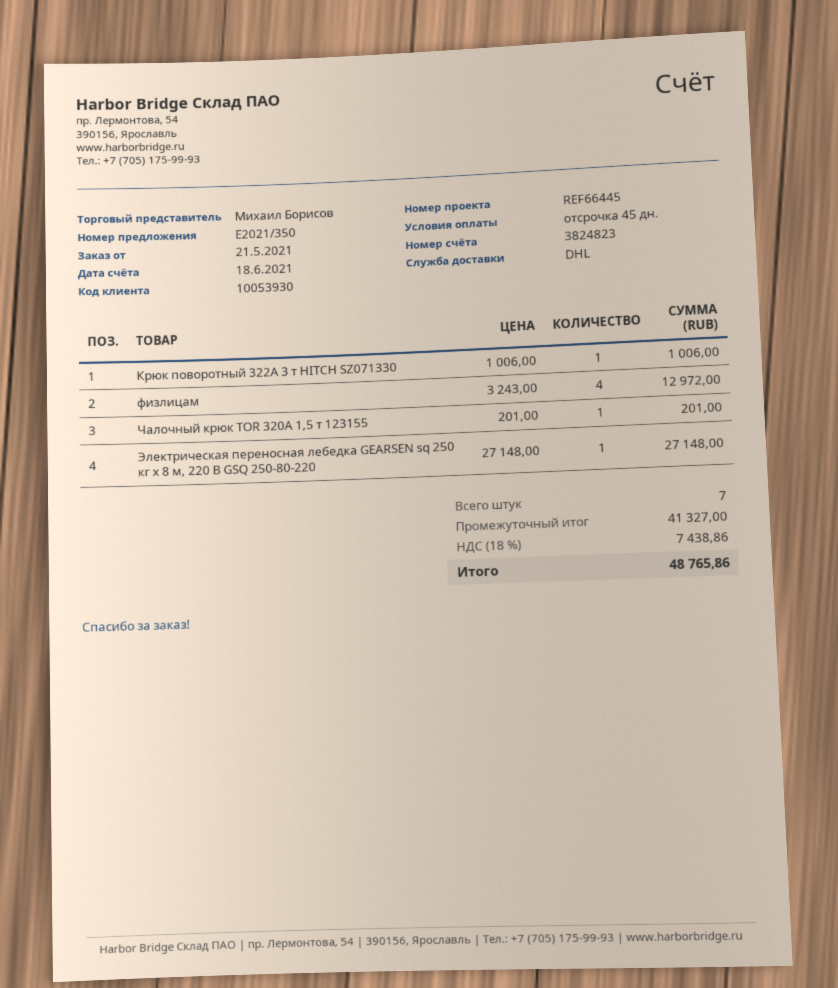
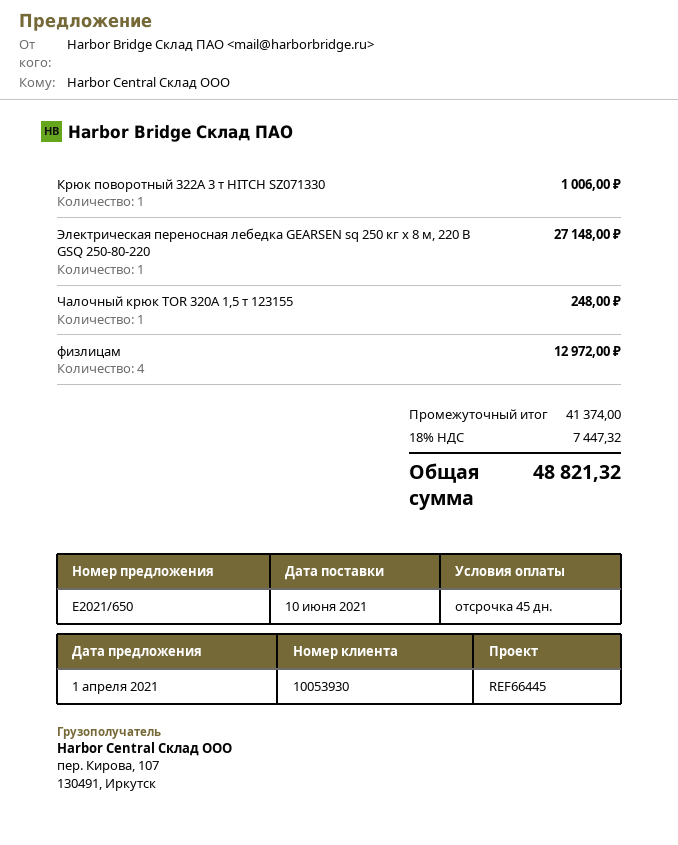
quote number: E2021/350 -> E2021/650
Чалочный крюк TOR 320А 1,5 т 123155: 1 for 201.00 -> 1 for 248.00
subtotal: 41327.00 -> 41374.00
tax: 18% = 7438.86 -> 18% = 7447.32
total: 48765.86 -> 48821.32

